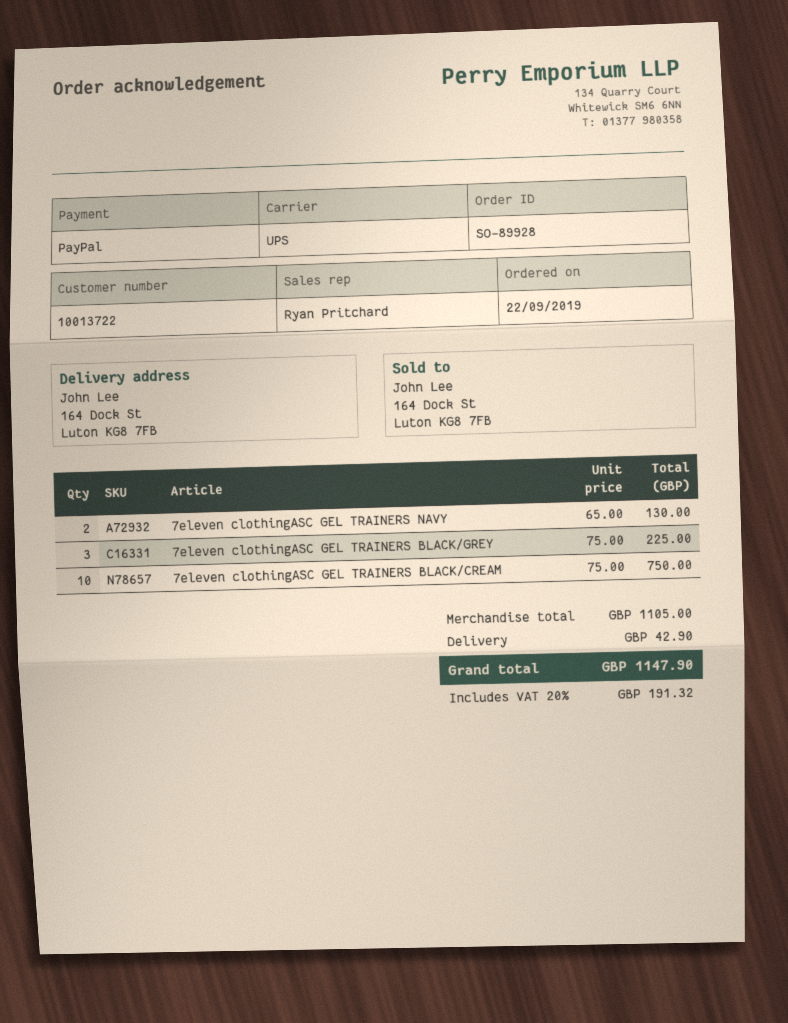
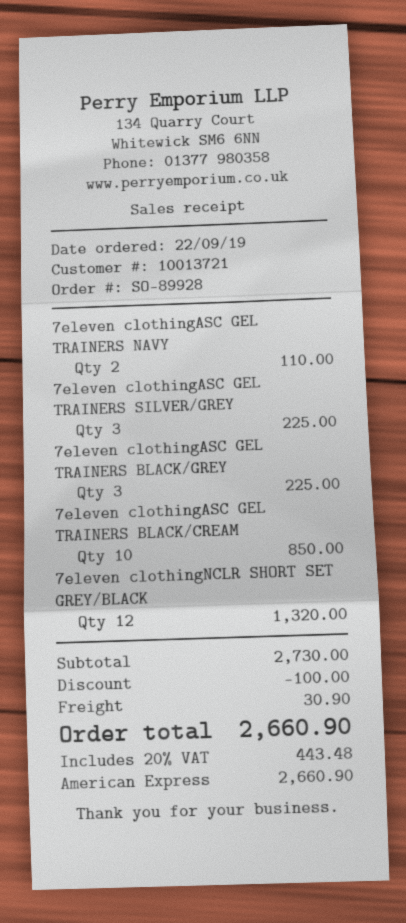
customer number: 10013722 -> 10013721
payment method: PayPal -> American Express
7eleven clothingASC GEL TRAINERS NAVY: 2 for 130.00 -> 2 for 110.00
7eleven clothingASC GEL TRAINERS BLACK/CREAM: 10 for 750.00 -> 10 for 850.00
7eleven clothingASC GEL TRAINERS SILVER/GREY: none -> 3 for 225.00
7eleven clothingNCLR SHORT SET GREY/BLACK: none -> 12 for 1320.00
subtotal: 1105.00 -> 2730.00
discount: none -> 100.00
shipping: 42.90 -> 30.90
tax: 20% = 191.32 -> 20% = 443.48
total: 1147.90 -> 2660.90

